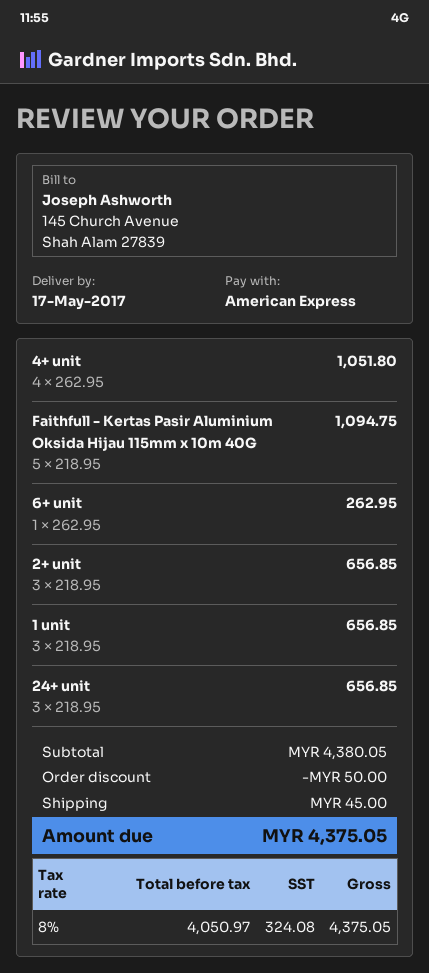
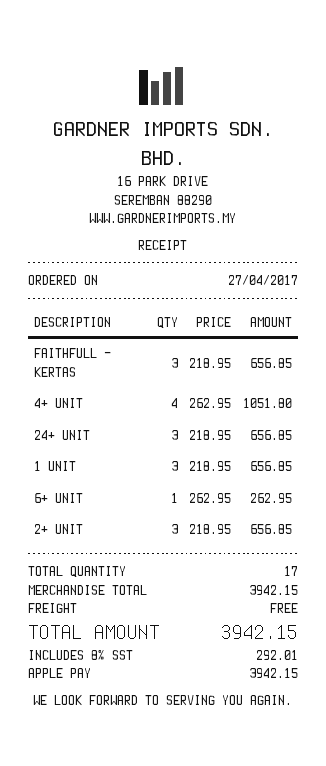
payment method: American Express -> Apple Pay
Faithfull - Kertas Pasir Aluminium Oksida Hijau 115mm x 10m 40G: 5 x 218.95 = 1094.75 -> 3 x 218.95 = 656.85
subtotal: 4380.05 -> 3942.15
discount: 50.00 -> none
shipping: 45.00 -> 0.00
tax: 8% = 324.08 -> 8% = 292.01
total: 4375.05 -> 3942.15

